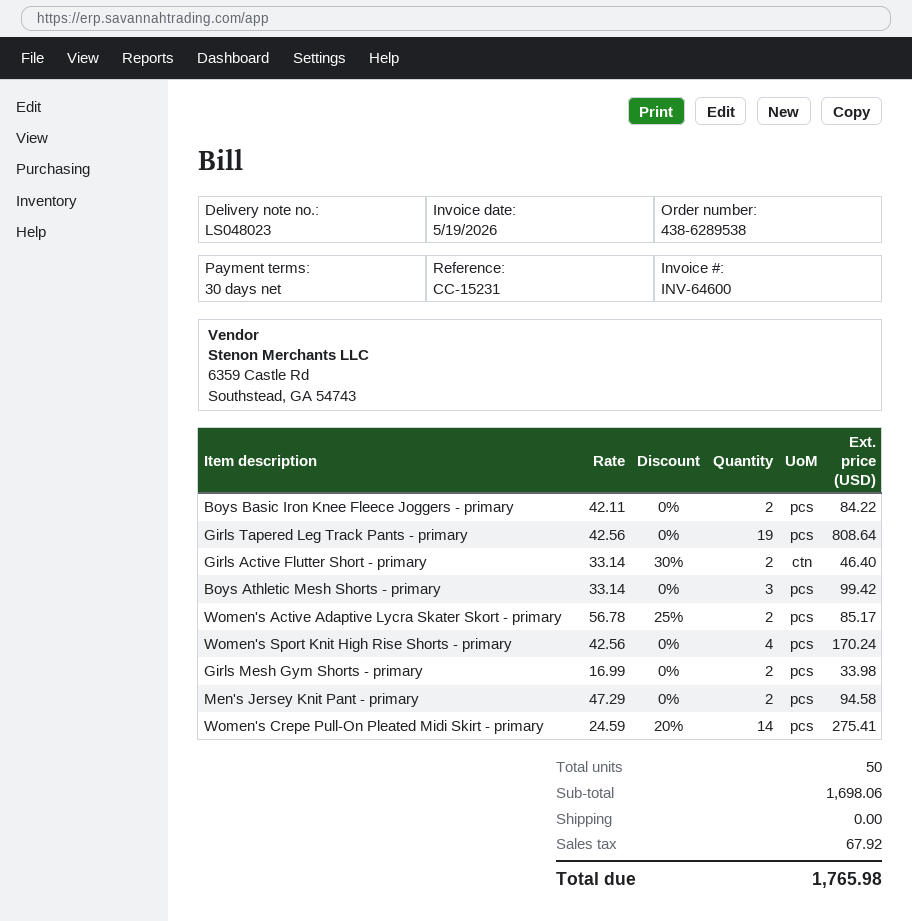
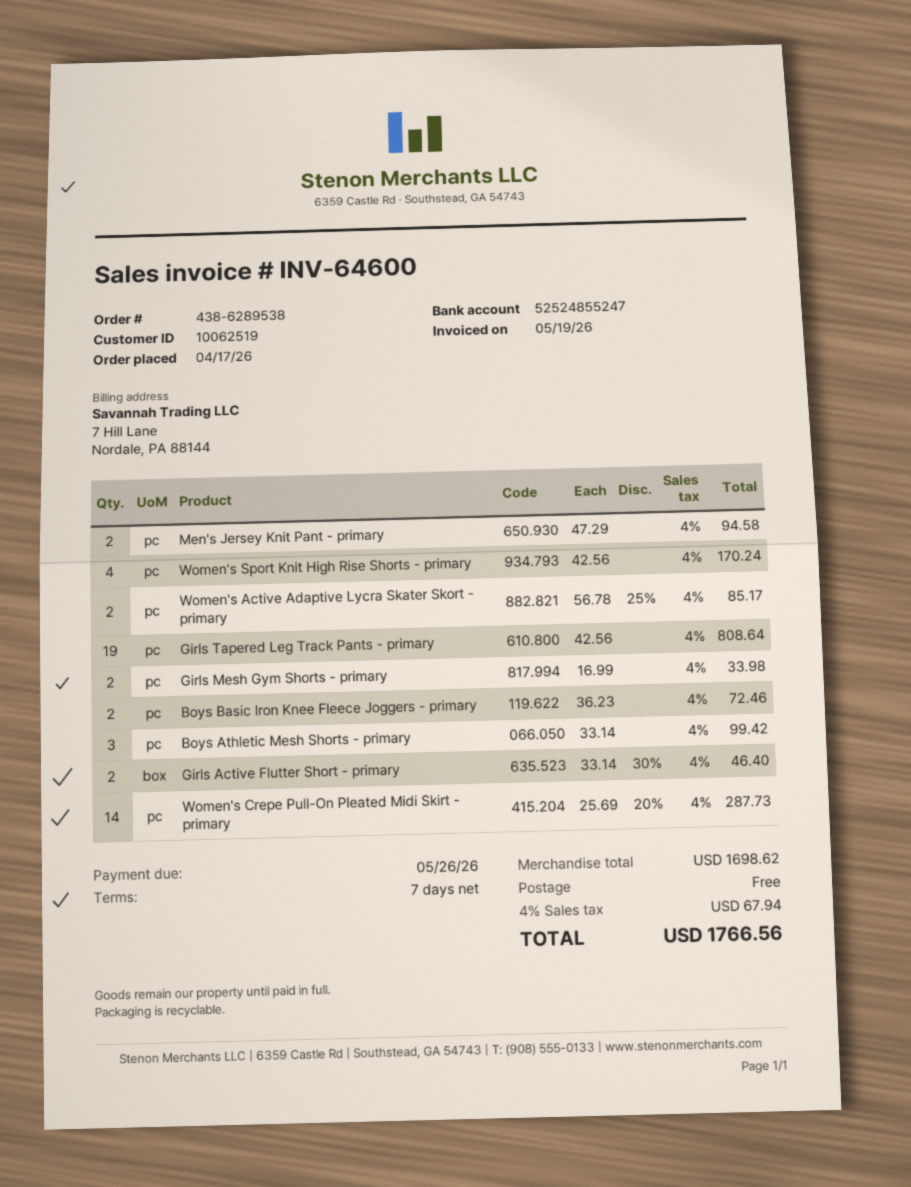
payment terms: 30 days -> 7 days
Boys Basic Iron Knee Fleece Joggers - primary: 2 x 42.11 = 84.22 -> 2 x 36.23 = 72.46
Women's Crepe Pull-On Pleated Midi Skirt - primary: 14 x 24.59 - 20% = 275.41 -> 14 x 25.69 - 20% = 287.73
subtotal: 1698.06 -> 1698.62
tax: 67.92 -> 67.94
total: 1765.98 -> 1766.56

